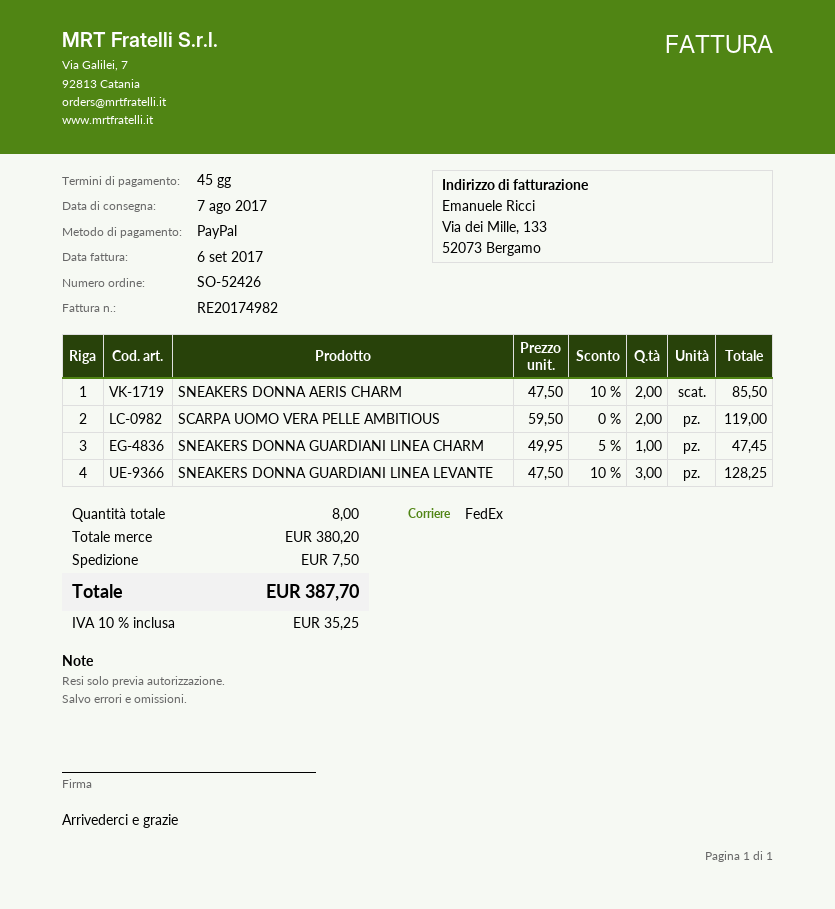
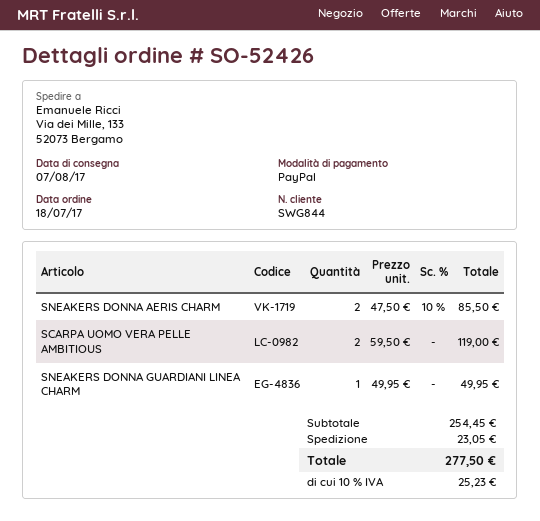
SNEAKERS DONNA GUARDIANI LINEA CHARM: 1 x 49.95 - 5% = 47.45 -> 1 x 49.95 = 49.95
SNEAKERS DONNA GUARDIANI LINEA LEVANTE: 3 x 47.50 - 10% = 128.25 -> none
subtotal: 380.20 -> 254.45
shipping: 7.50 -> 23.05
tax: 10% = 35.25 -> 10% = 25.23
total: 387.70 -> 277.50

